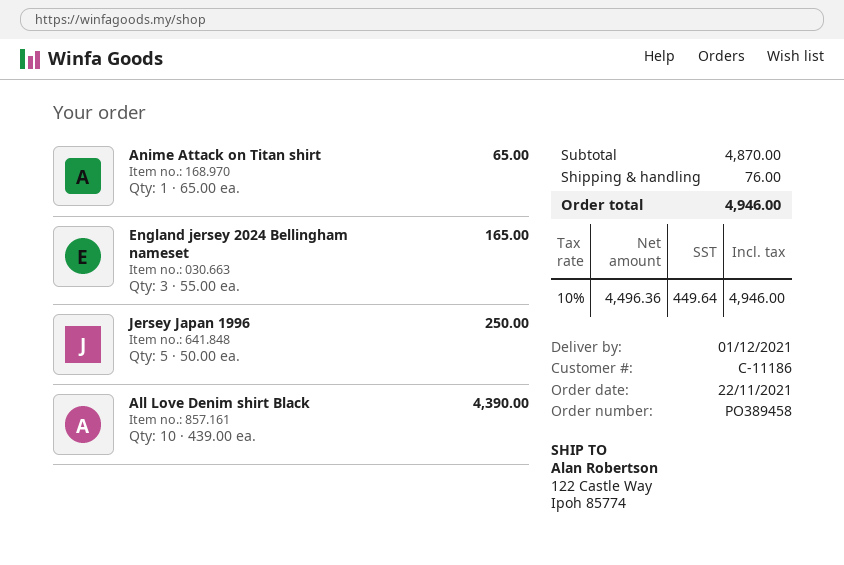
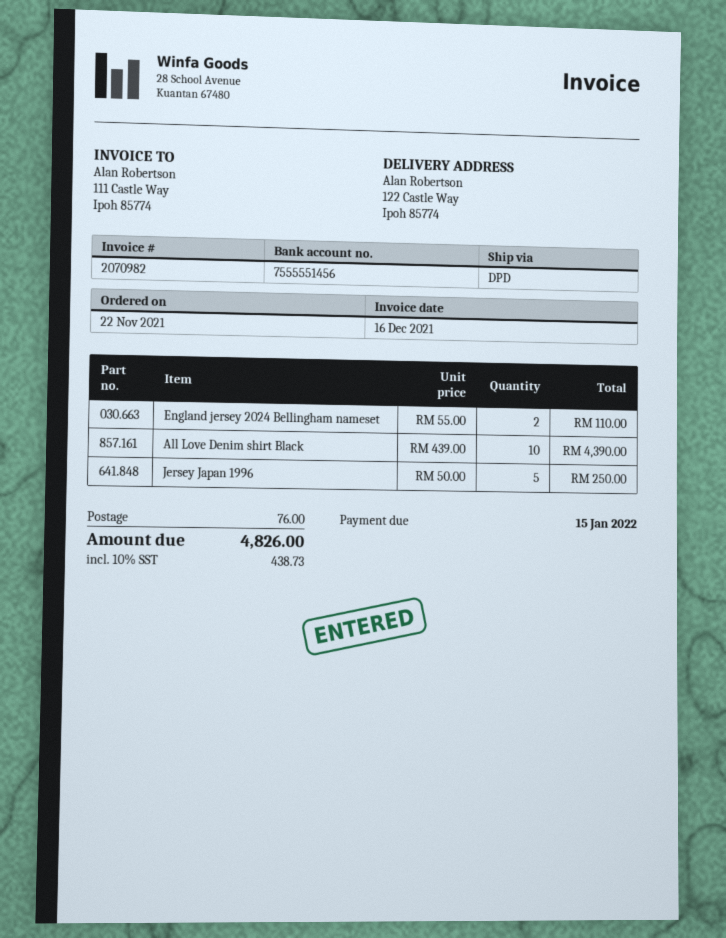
Anime Attack on Titan shirt: 1 x 65.00 = 65.00 -> none
England jersey 2024 Bellingham nameset: 3 x 55.00 = 165.00 -> 2 x 55.00 = 110.00
tax: 10% = 449.64 -> 10% = 438.73
total: 4946.00 -> 4826.00

